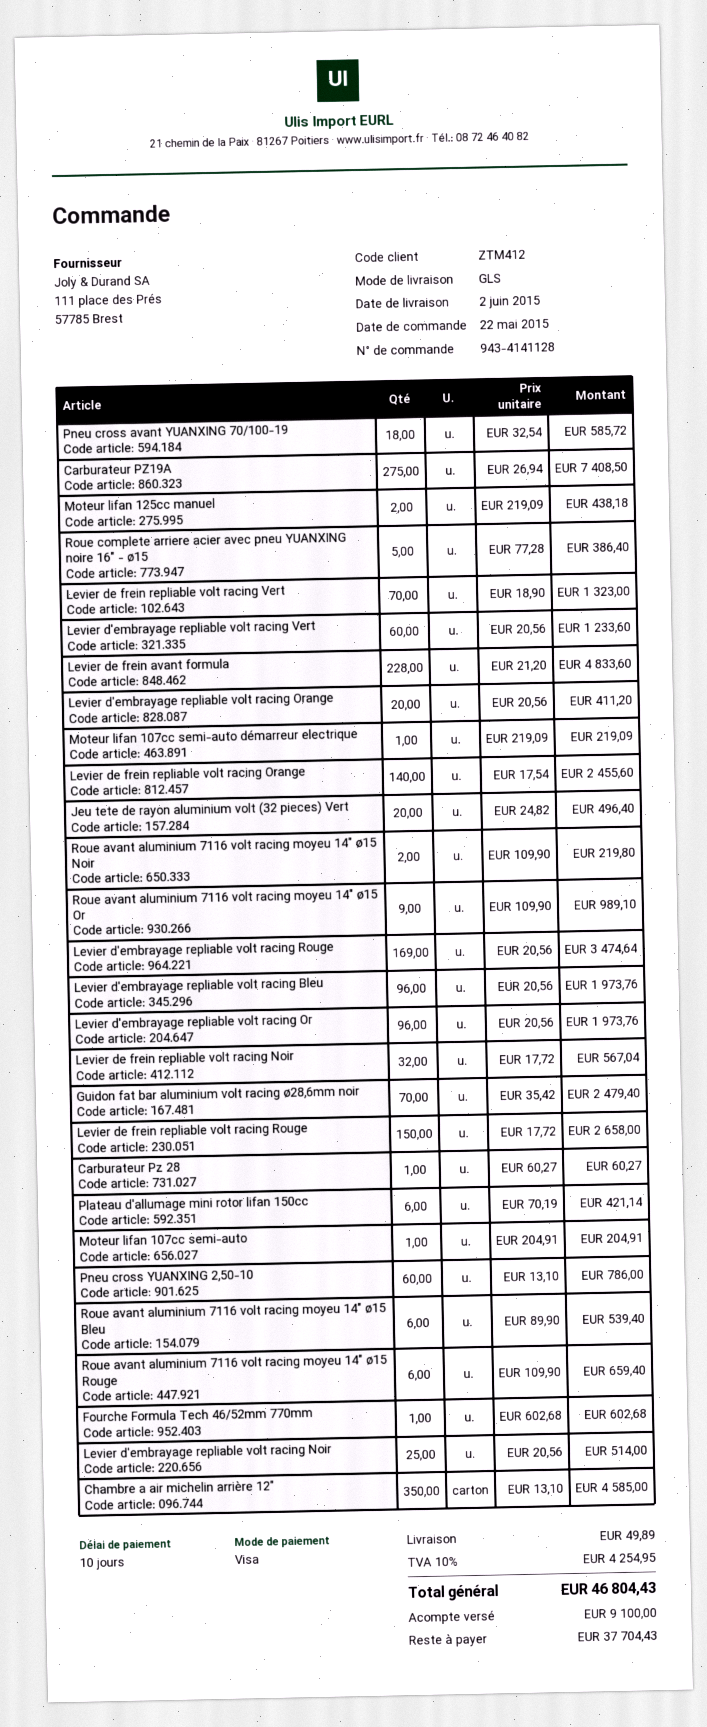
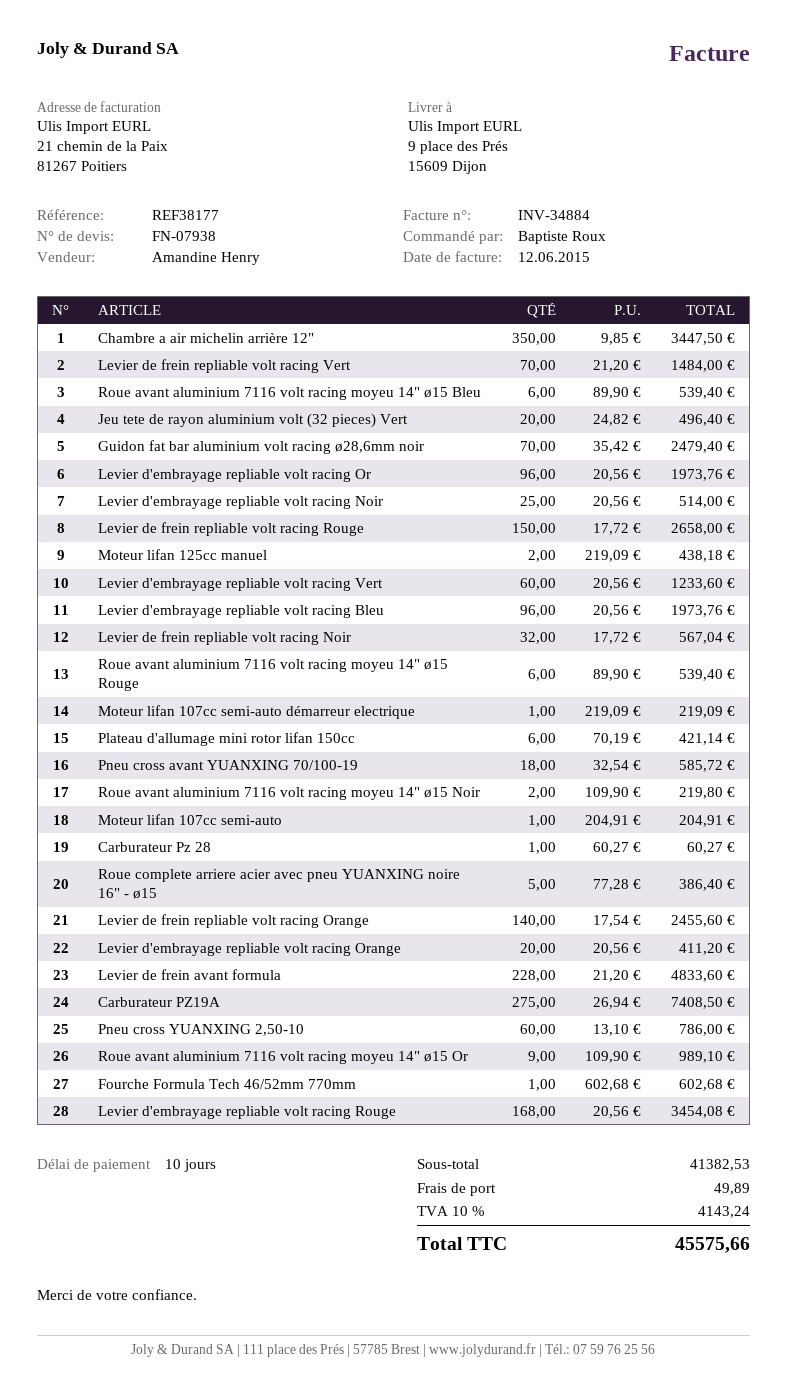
Levier de frein repliable volt racing Vert: 70 x 18.90 = 1323.00 -> 70 x 21.20 = 1484.00
Levier d'embrayage repliable volt racing Rouge: 169 x 20.56 = 3474.64 -> 168 x 20.56 = 3454.08
Roue avant aluminium 7116 volt racing moyeu 14" ø15 Rouge: 6 x 109.90 = 659.40 -> 6 x 89.90 = 539.40
Chambre a air michelin arrière 12": 350 x 13.10 = 4585.00 -> 350 x 9.85 = 3447.50
tax: 10% = 4254.95 -> 10% = 4143.24
total: 46804.43 -> 45575.66

